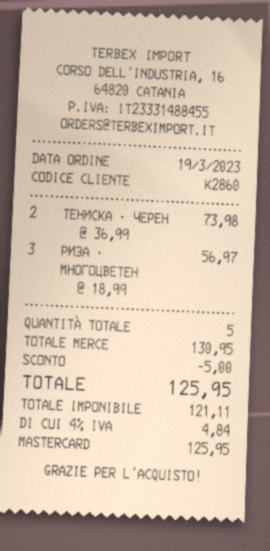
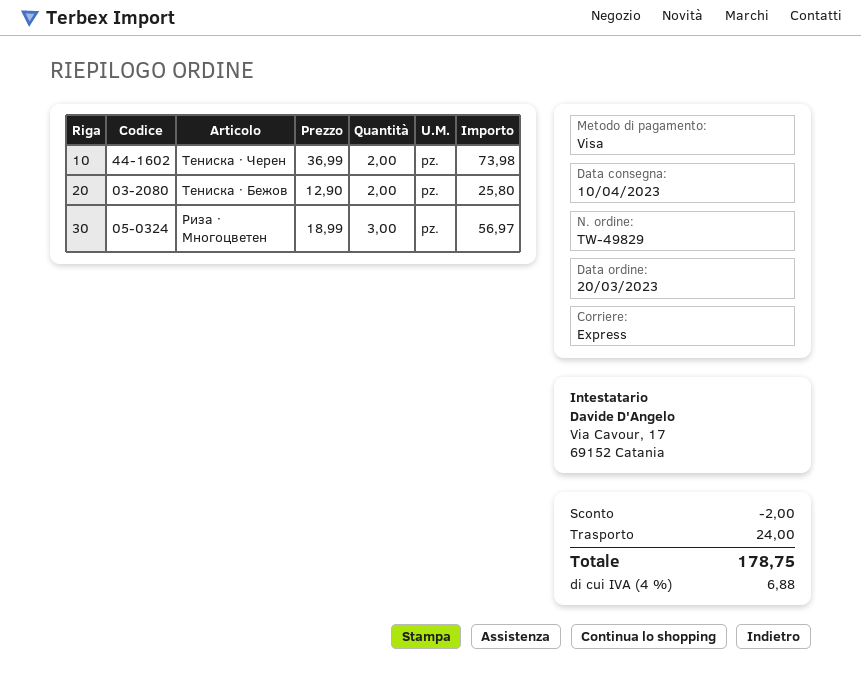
order date: 2023-03-19 -> 2023-03-20
payment method: Mastercard -> Visa
Тениска · Бежов: none -> 2 x 12.90 = 25.80
discount: 5.00 -> 2.00
shipping: none -> 24.00
tax: 4% = 4.84 -> 4% = 6.88
total: 125.95 -> 178.75

